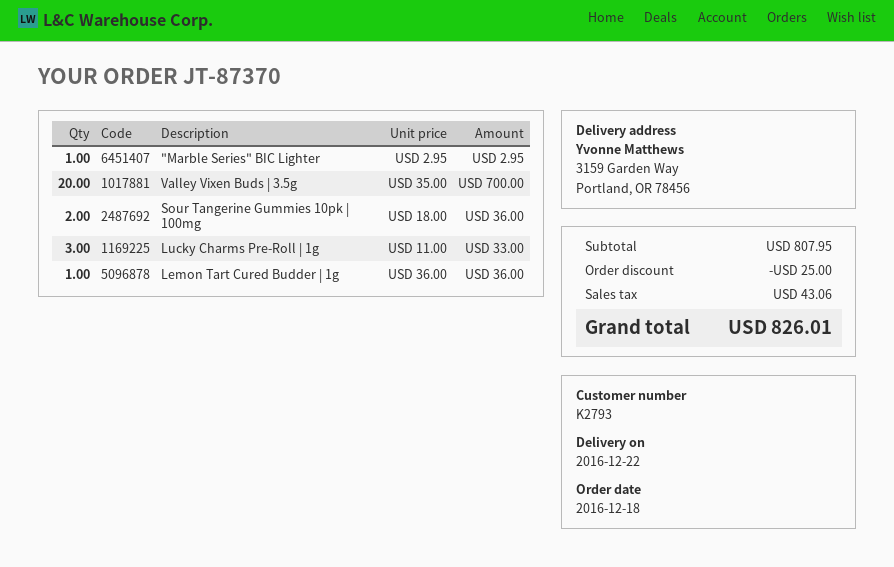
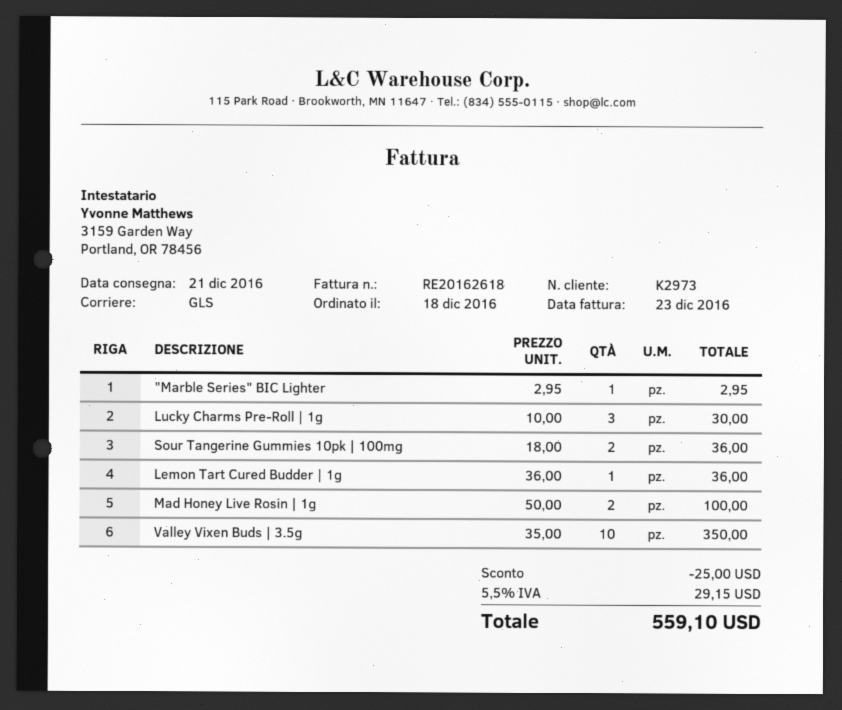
delivery date: 2016-12-22 -> 2016-12-21
customer number: K2793 -> K2973
Valley Vixen Buds | 3.5g: 20 x 35.00 = 700.00 -> 10 x 35.00 = 350.00
Lucky Charms Pre-Roll | 1g: 3 x 11.00 = 33.00 -> 3 x 10.00 = 30.00
Mad Honey Live Rosin | 1g: none -> 2 x 50.00 = 100.00
tax: 43.06 -> 29.15
total: 826.01 -> 559.10

